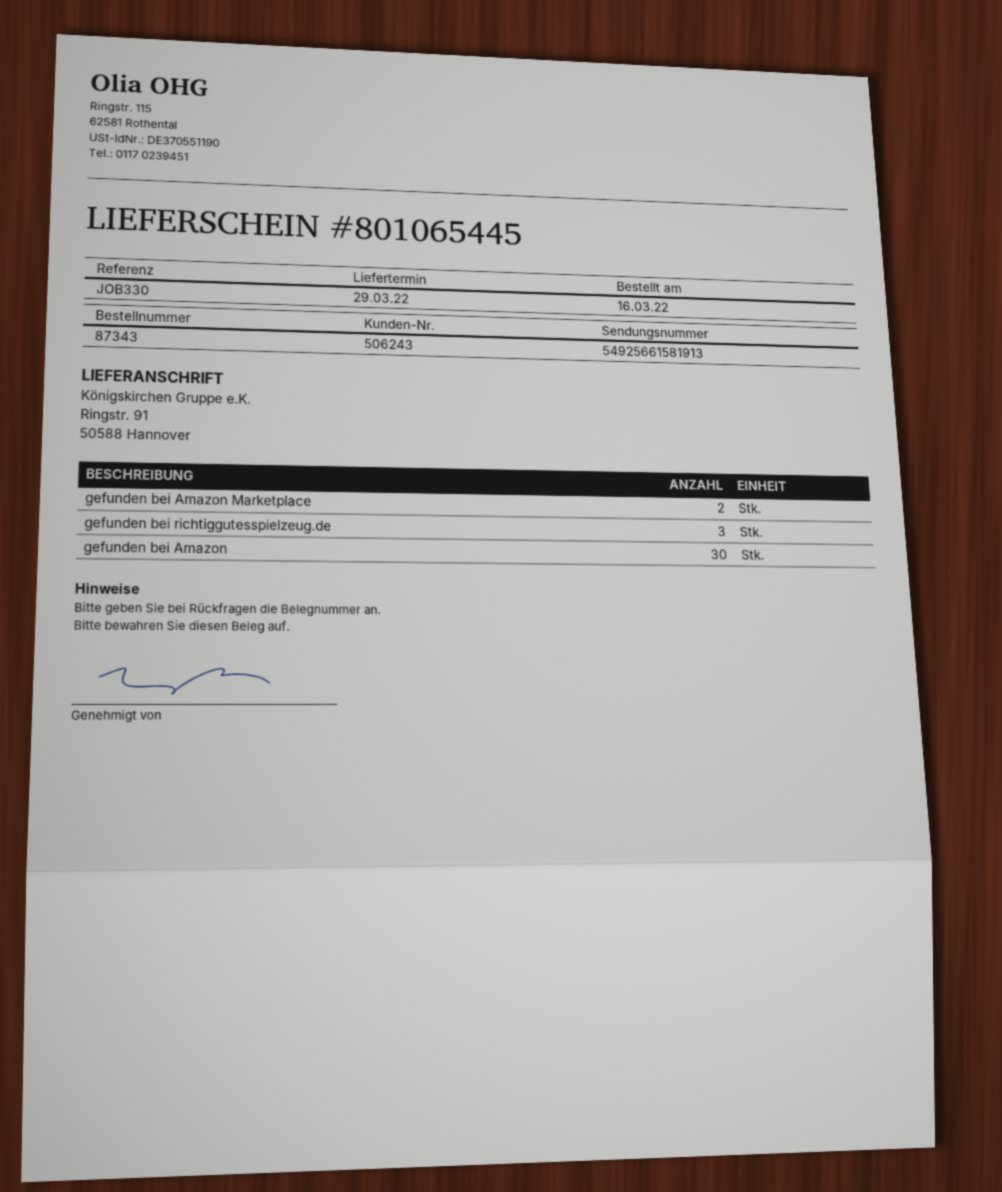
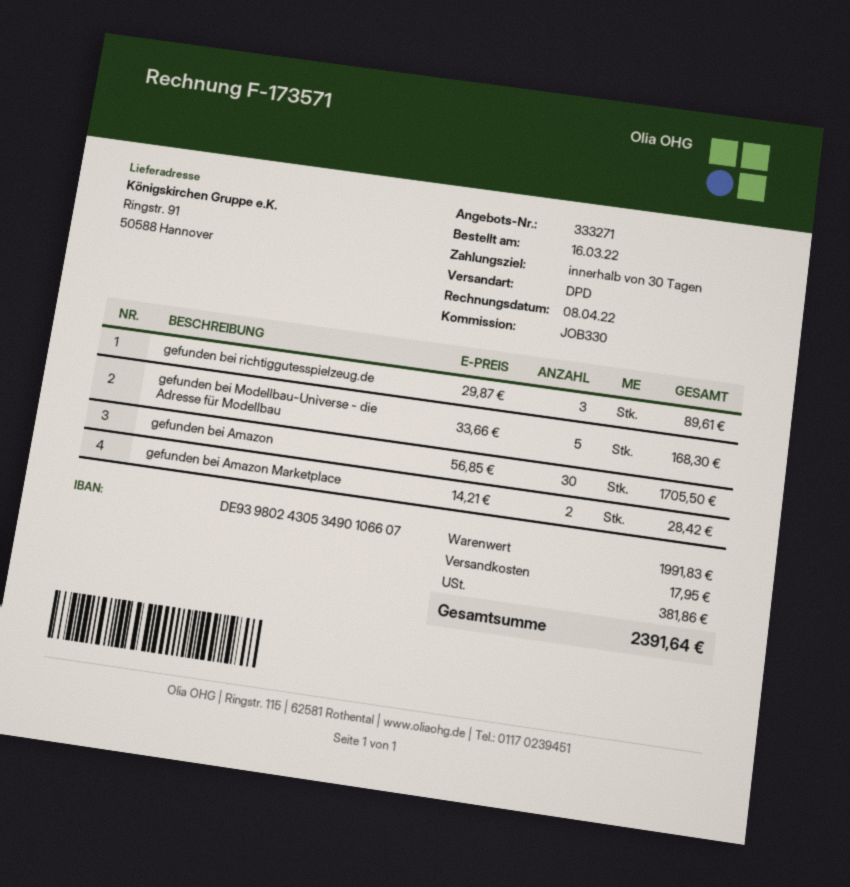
gefunden bei Modellbau-Universe - die Adresse für Modellbau: none -> 5

